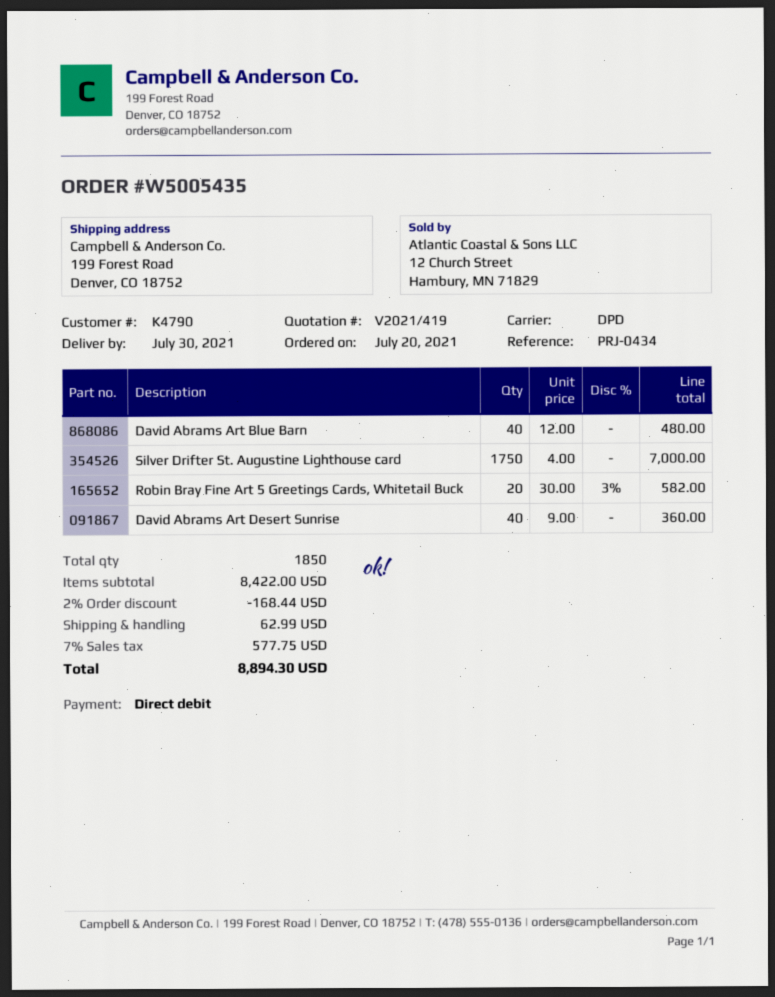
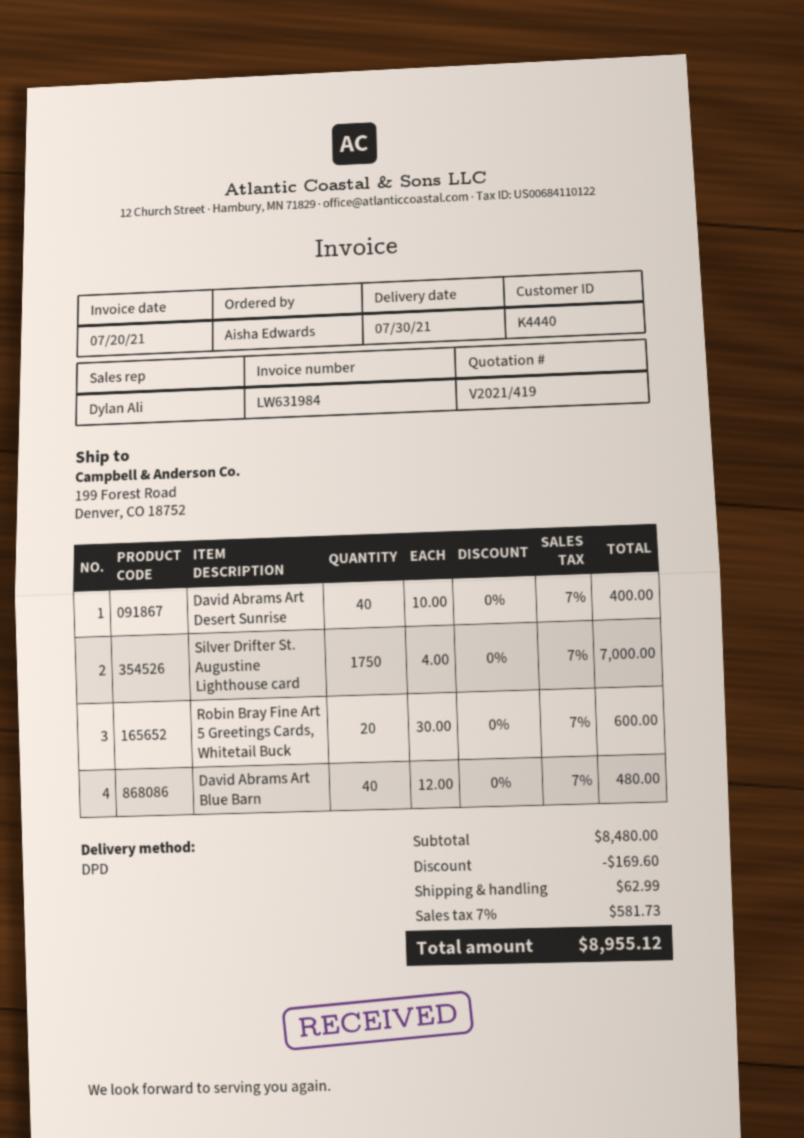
customer number: K4790 -> K4440
Robin Bray Fine Art 5 Greetings Cards, Whitetail Buck: 20 x 30.00 - 3% = 582.00 -> 20 x 30.00 = 600.00
David Abrams Art Desert Sunrise: 40 x 9.00 = 360.00 -> 40 x 10.00 = 400.00
subtotal: 8422.00 -> 8480.00
discount: 168.44 -> 169.60
tax: 7% = 577.75 -> 7% = 581.73
total: 8894.30 -> 8955.12

